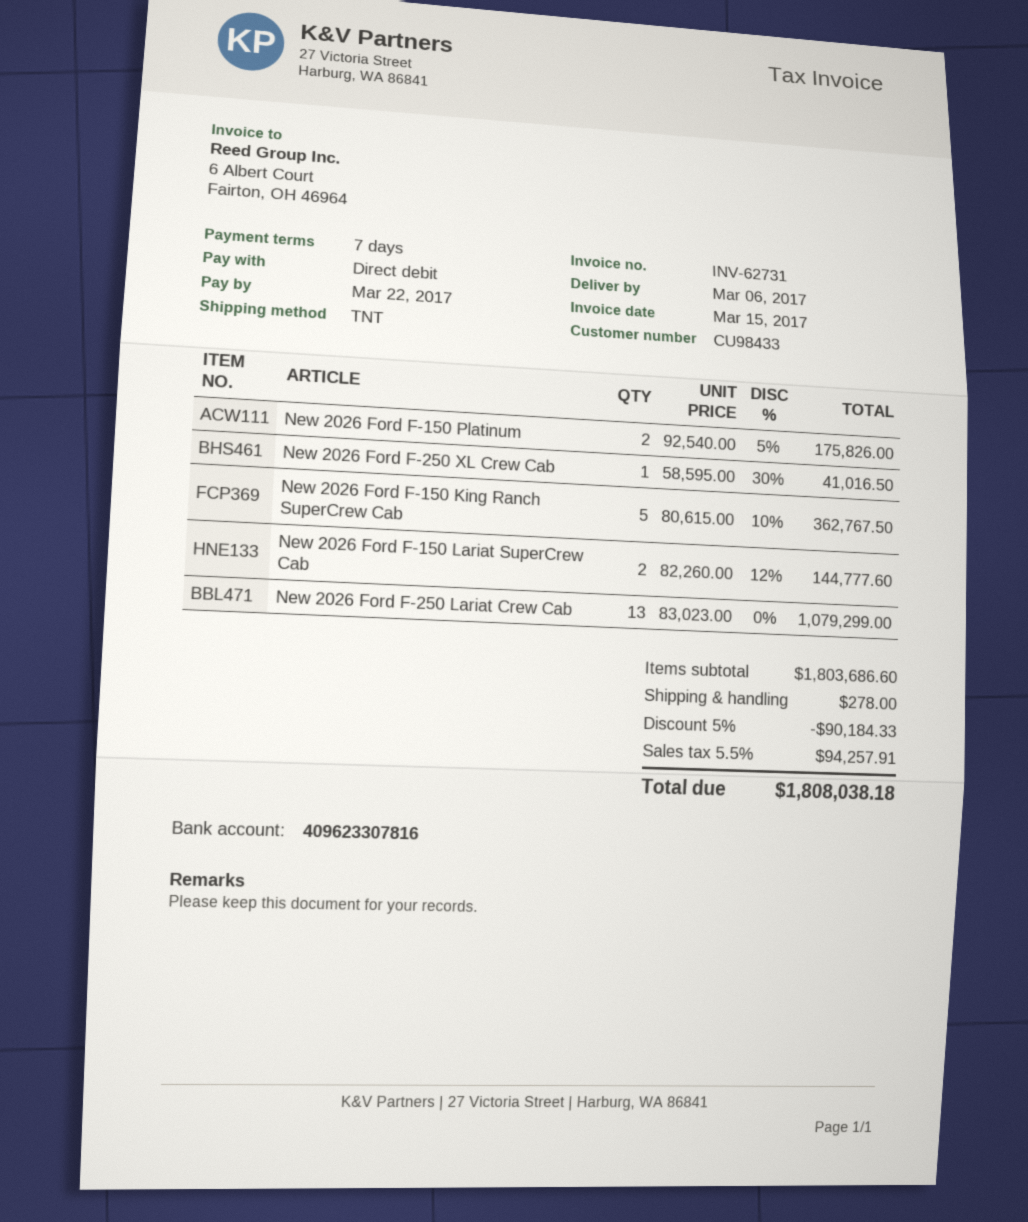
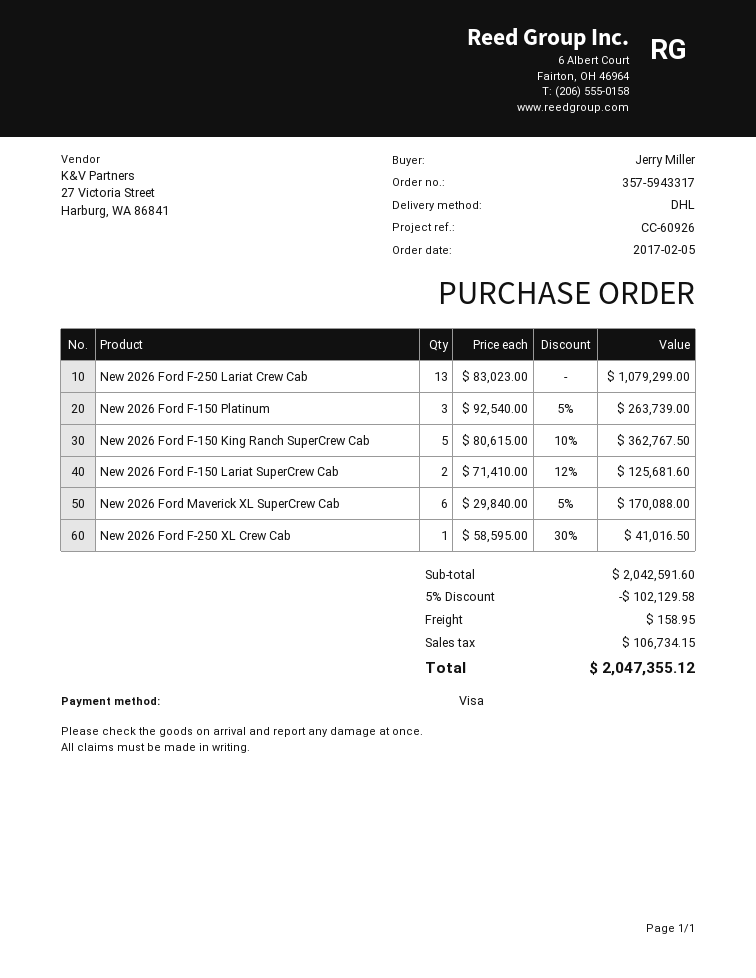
payment method: direct debit -> Visa
shipping method: TNT -> DHL
New 2026 Ford F-150 Platinum: 2 x 92540.00 - 5% = 175826.00 -> 3 x 92540.00 - 5% = 263739.00
New 2026 Ford F-150 Lariat SuperCrew Cab: 2 x 82260.00 - 12% = 144777.60 -> 2 x 71410.00 - 12% = 125681.60
New 2026 Ford Maverick XL SuperCrew Cab: none -> 6 x 29840.00 - 5% = 170088.00
subtotal: 1803686.60 -> 2042591.60
discount: 5% = 90184.33 -> 5% = 102129.58
shipping: 278.00 -> 158.95
tax: 94257.91 -> 106734.15
total: 1808038.18 -> 2047355.12

